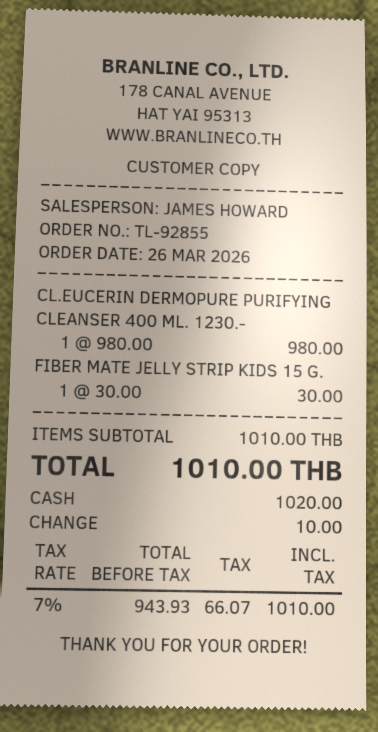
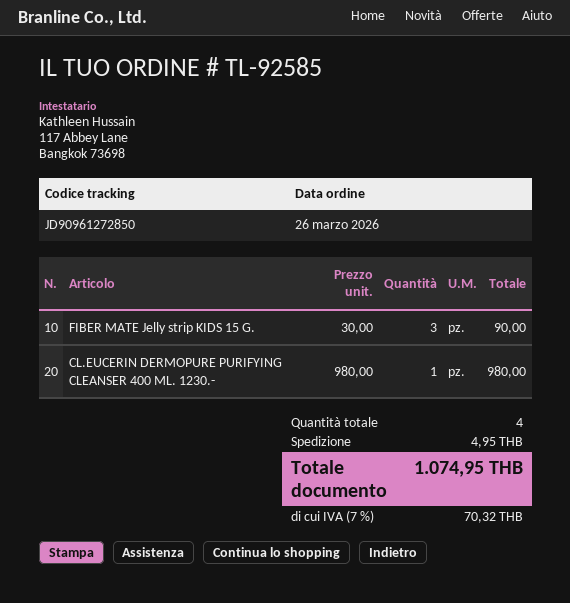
order number: TL-92855 -> TL-92585
FIBER MATE JELLY STRIP KIDS 15 G.: 1 x 30.00 = 30.00 -> 3 x 30.00 = 90.00
shipping: none -> 4.95
tax: 7% = 66.07 -> 7% = 70.32
total: 1010.00 -> 1074.95

